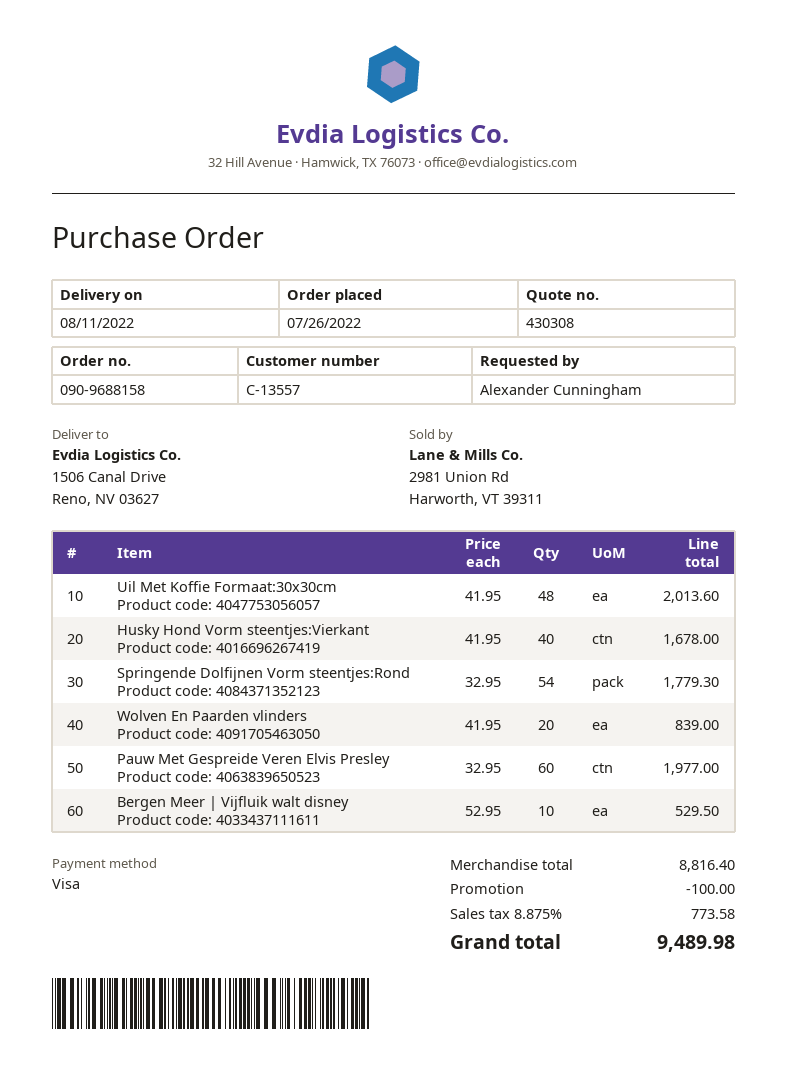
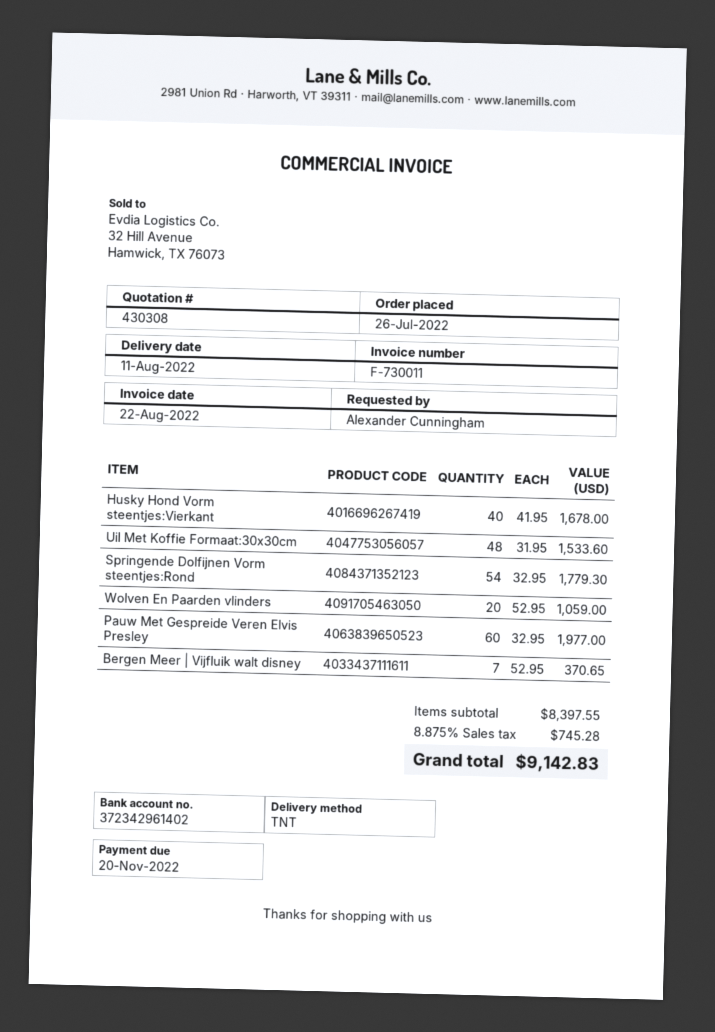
Uil Met Koffie Formaat:30x30cm: 48 x 41.95 = 2013.60 -> 48 x 31.95 = 1533.60
Wolven En Paarden vlinders: 20 x 41.95 = 839.00 -> 20 x 52.95 = 1059.00
Bergen Meer | Vijfluik walt disney: 10 x 52.95 = 529.50 -> 7 x 52.95 = 370.65
subtotal: 8816.40 -> 8397.55
discount: 100.00 -> none
tax: 8.875% = 773.58 -> 8.875% = 745.28
total: 9489.98 -> 9142.83

